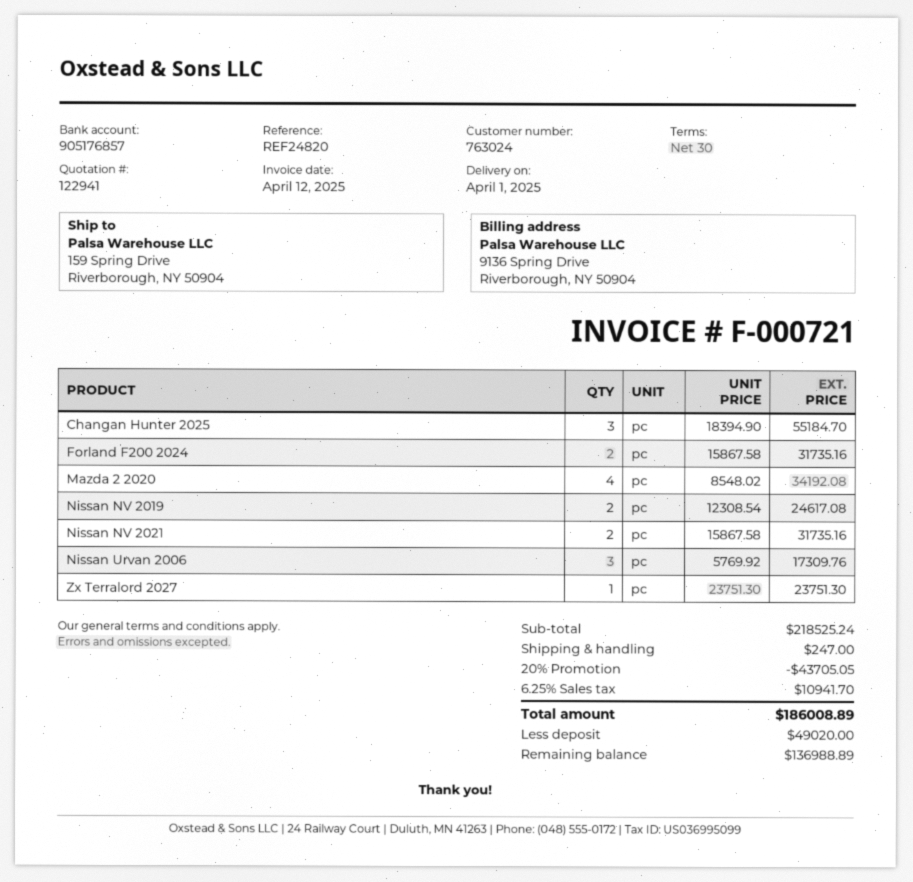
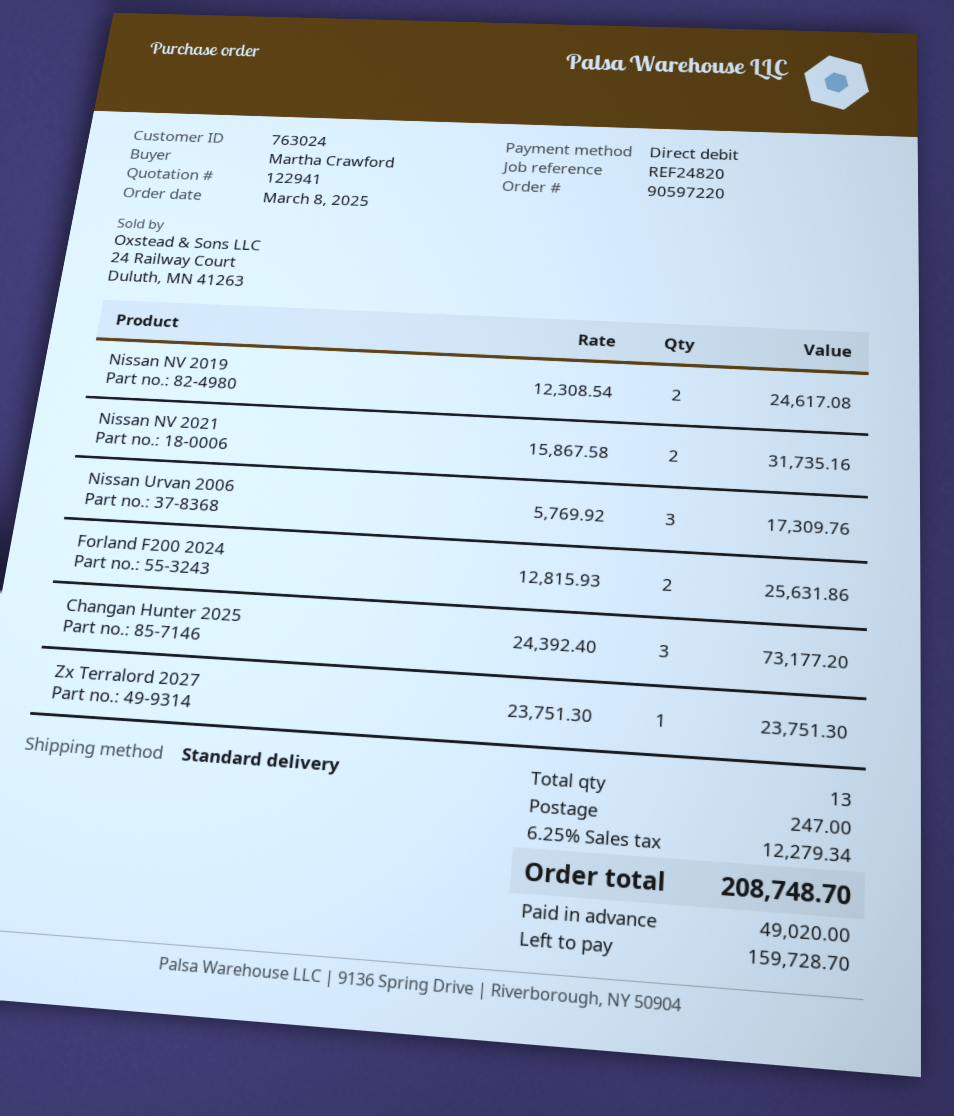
Changan Hunter 2025: 3 x 18394.90 = 55184.70 -> 3 x 24392.40 = 73177.20
Forland F200 2024: 2 x 15867.58 = 31735.16 -> 2 x 12815.93 = 25631.86
Mazda 2 2020: 4 x 8548.02 = 34192.08 -> none
discount: 20% = 43705.05 -> none
tax: 6.25% = 10941.70 -> 6.25% = 12279.34
total: 186008.89 -> 208748.70
balance: 136988.89 -> 159728.70

